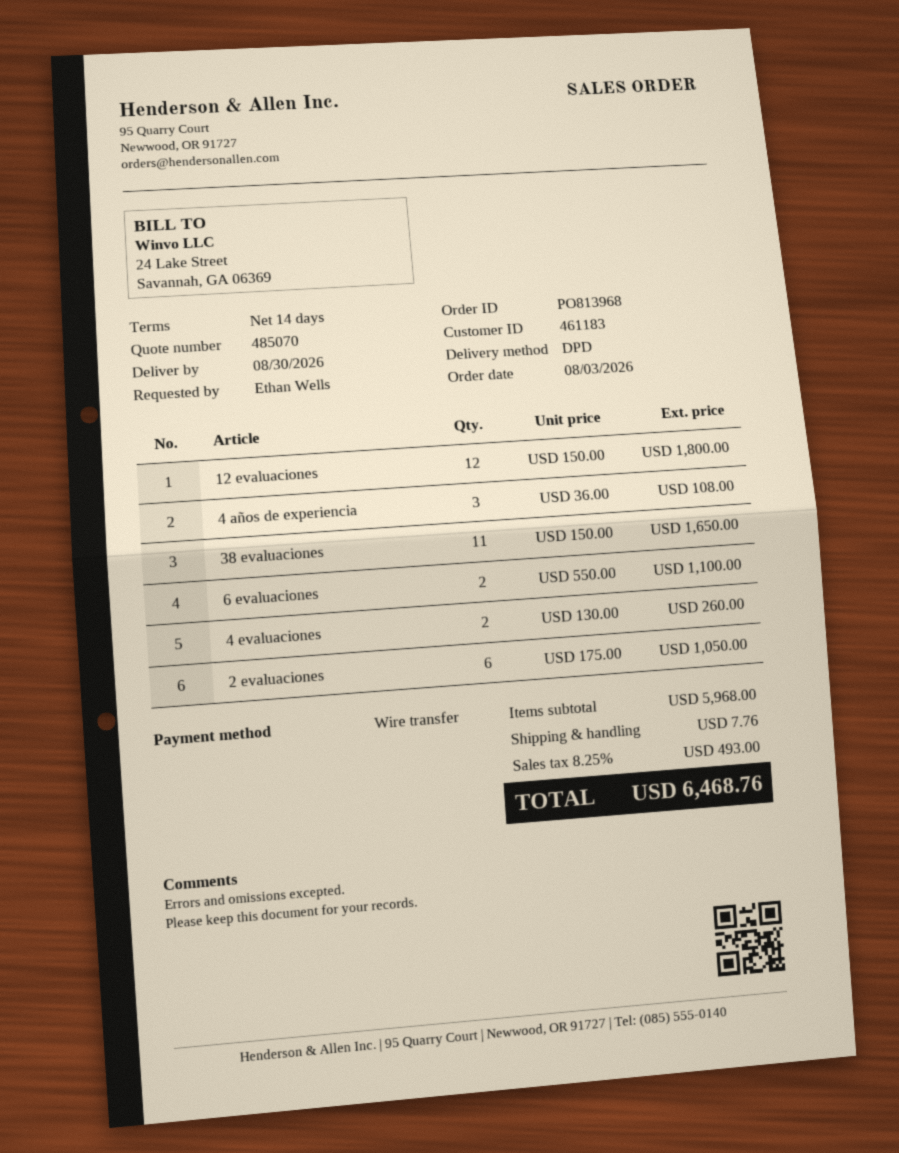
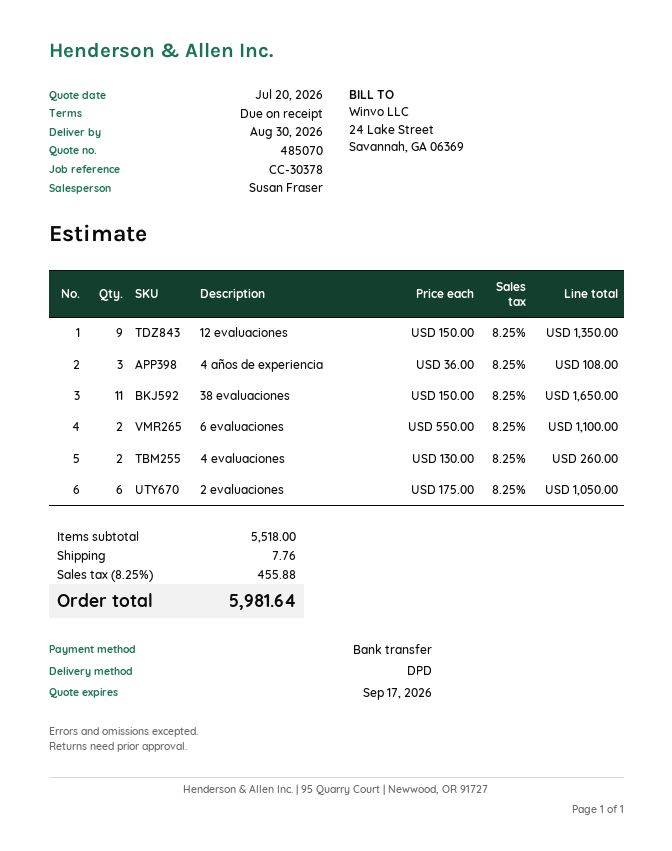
payment terms: 14 days -> on receipt
12 evaluaciones: 12 x 150.00 = 1800.00 -> 9 x 150.00 = 1350.00
subtotal: 5968.00 -> 5518.00
tax: 8.25% = 493.00 -> 8.25% = 455.88
total: 6468.76 -> 5981.64

